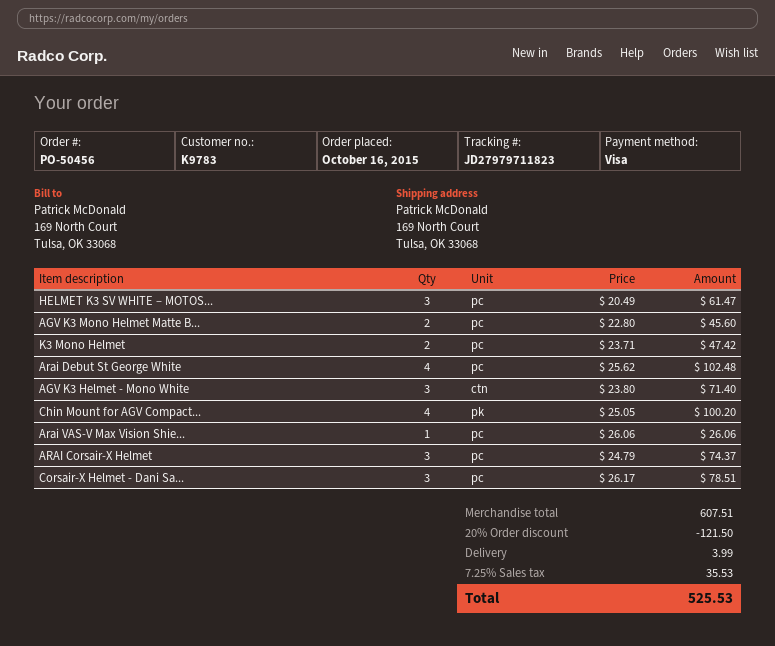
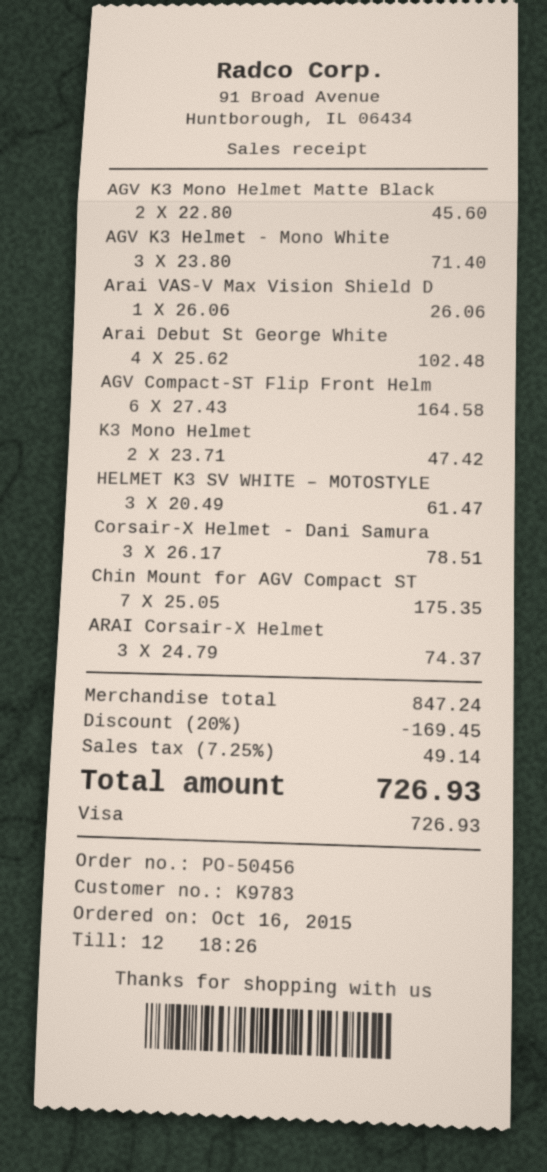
Chin Mount for AGV Compact...: 4 x 25.05 = 100.20 -> 7 x 25.05 = 175.35
AGV Compact-ST Flip Front Helm: none -> 6 x 27.43 = 164.58
subtotal: 607.51 -> 847.24
discount: 20% = 121.50 -> 20% = 169.45
shipping: 3.99 -> none
tax: 7.25% = 35.53 -> 7.25% = 49.14
total: 525.53 -> 726.93

